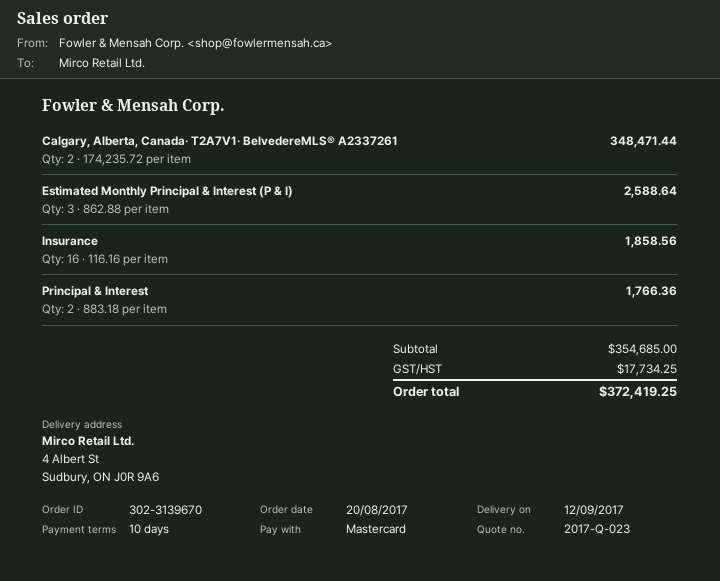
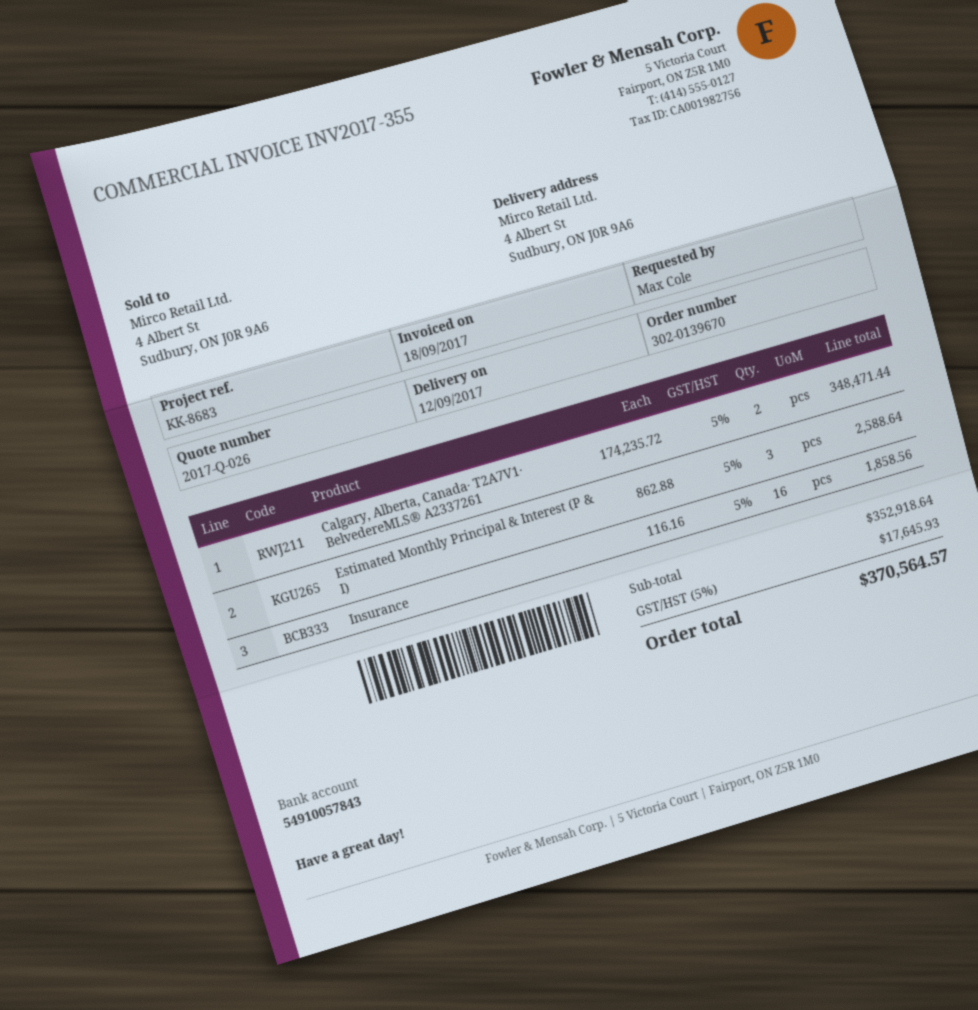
quote number: 2017-Q-023 -> 2017-Q-026
order number: 302-3139670 -> 302-0139670
Principal & Interest: 2 x 883.18 = 1766.36 -> none
subtotal: 354685.00 -> 352918.64
tax: 17734.25 -> 17645.93
total: 372419.25 -> 370564.57

